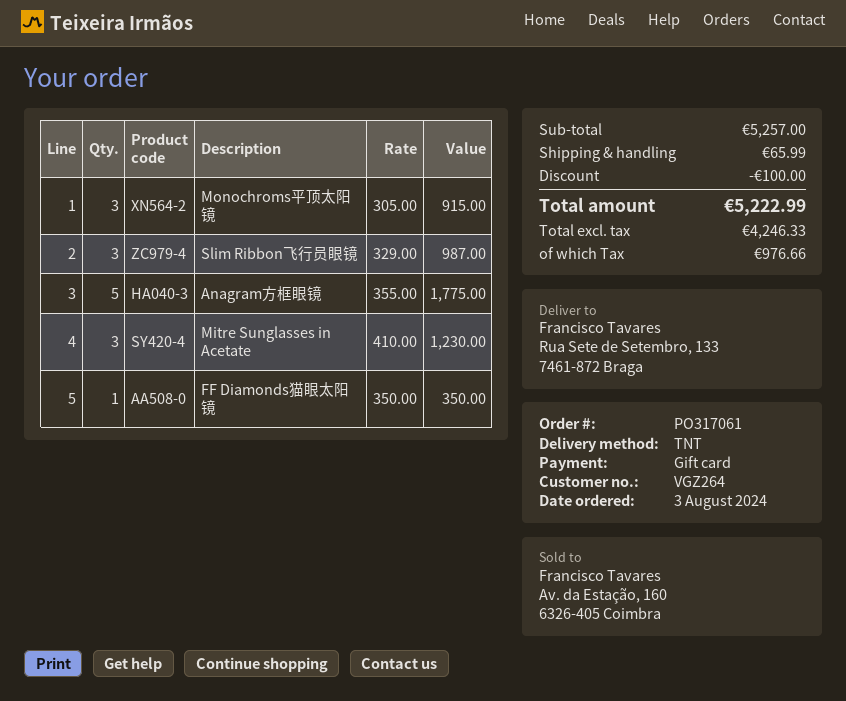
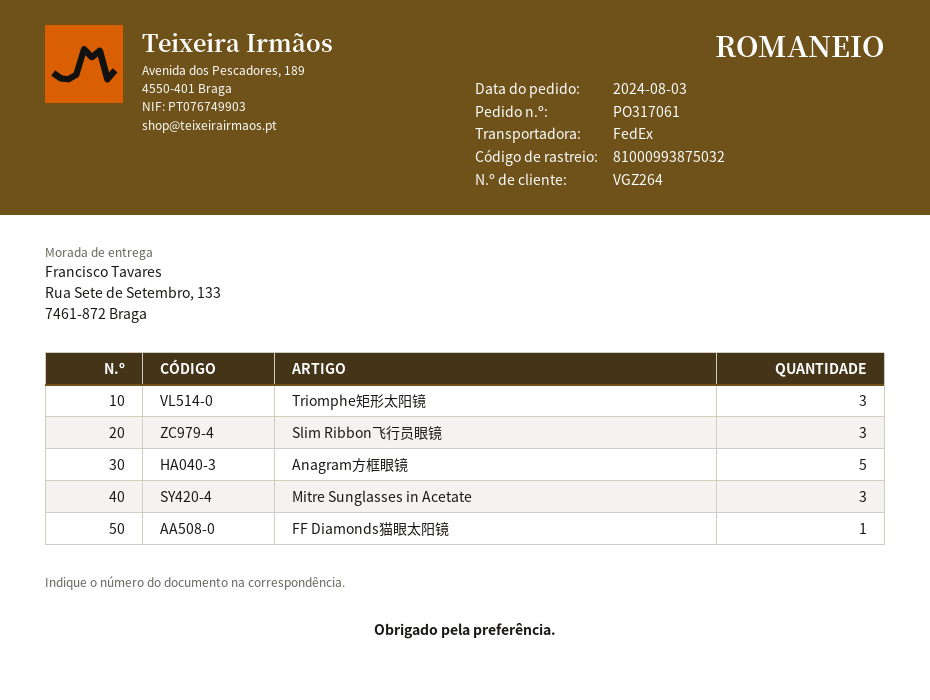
shipping method: TNT -> FedEx
Monochroms平顶太阳镜: 3 -> none
Triomphe矩形太阳镜: none -> 3

